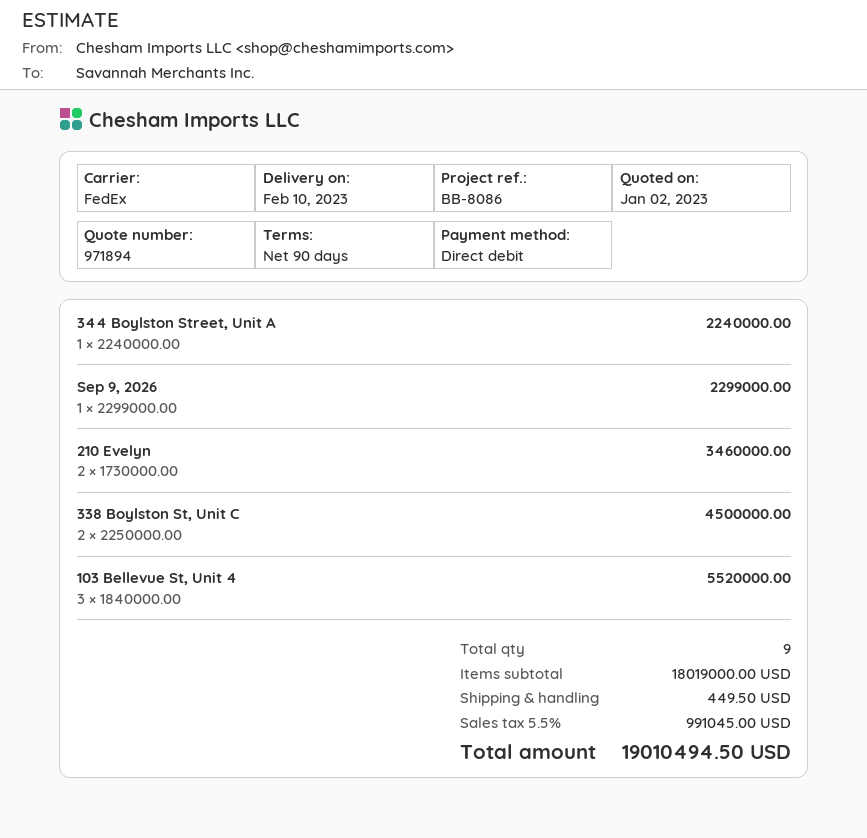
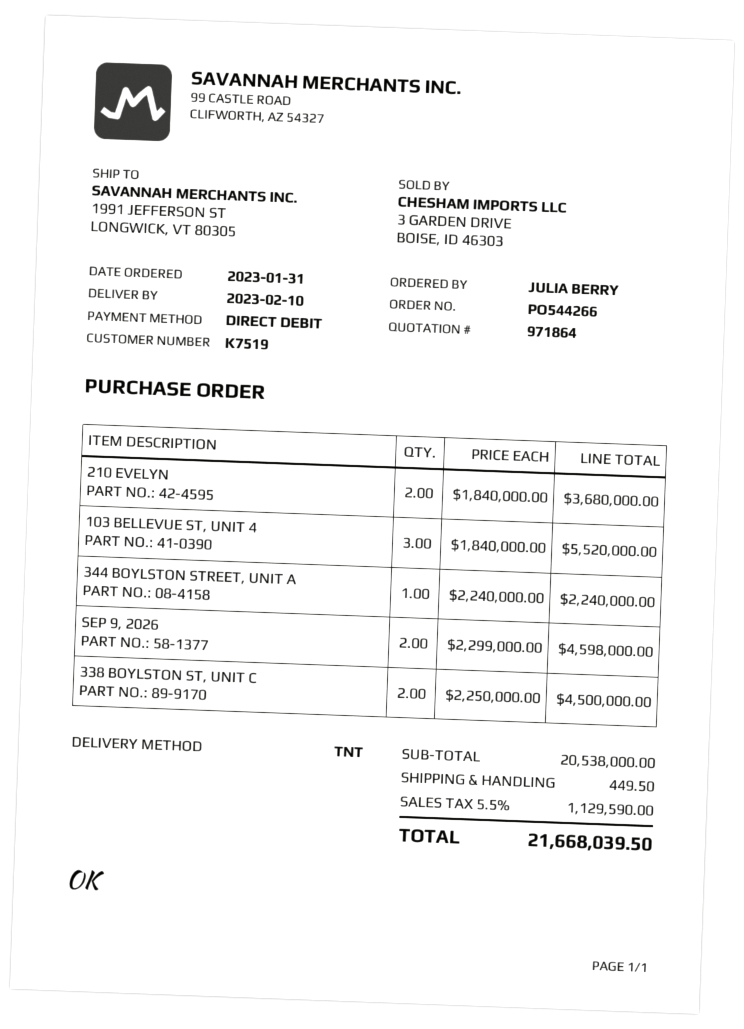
quote number: 971894 -> 971864
shipping method: FedEx -> TNT
Sep 9, 2026: 1 x 2299000.00 = 2299000.00 -> 2 x 2299000.00 = 4598000.00
210 Evelyn: 2 x 1730000.00 = 3460000.00 -> 2 x 1840000.00 = 3680000.00
subtotal: 18019000.00 -> 20538000.00
tax: 5.5% = 991045.00 -> 5.5% = 1129590.00
total: 19010494.50 -> 21668039.50

